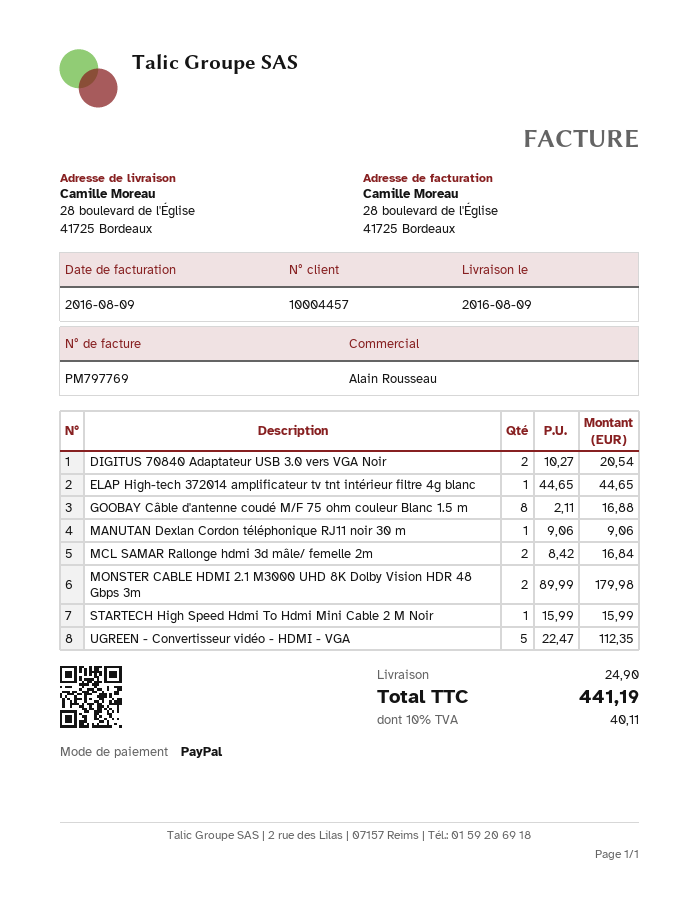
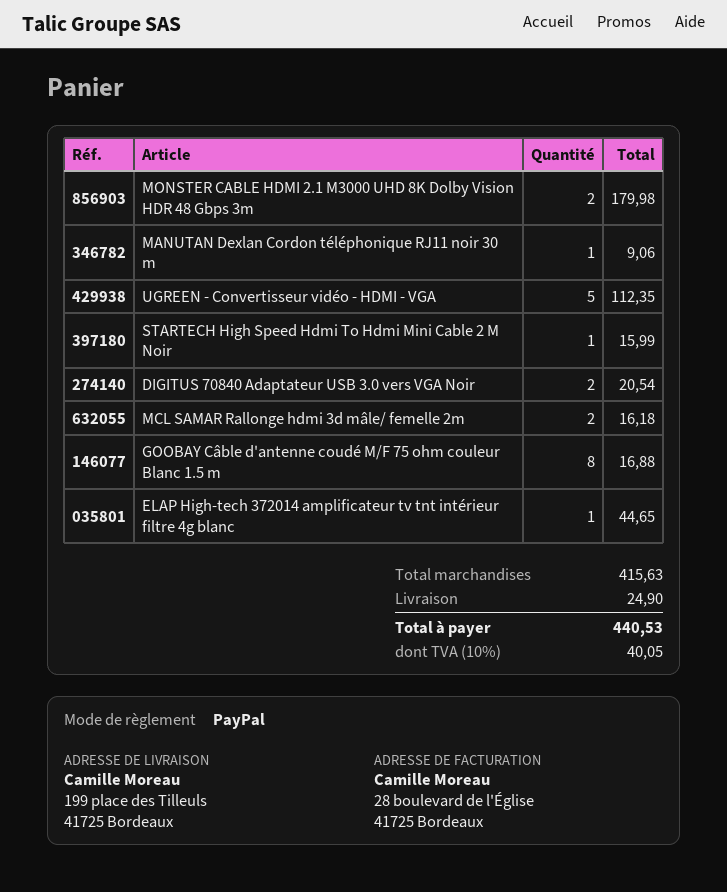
ship to: 28 boulevard de l'Église, 41725 Bordeaux -> 199 place des Tilleuls, 41725 Bordeaux
MCL SAMAR Rallonge hdmi 3d mâle/ femelle 2m: 2 for 16.84 -> 2 for 16.18
tax: 10% = 40.11 -> 10% = 40.05
total: 441.19 -> 440.53

